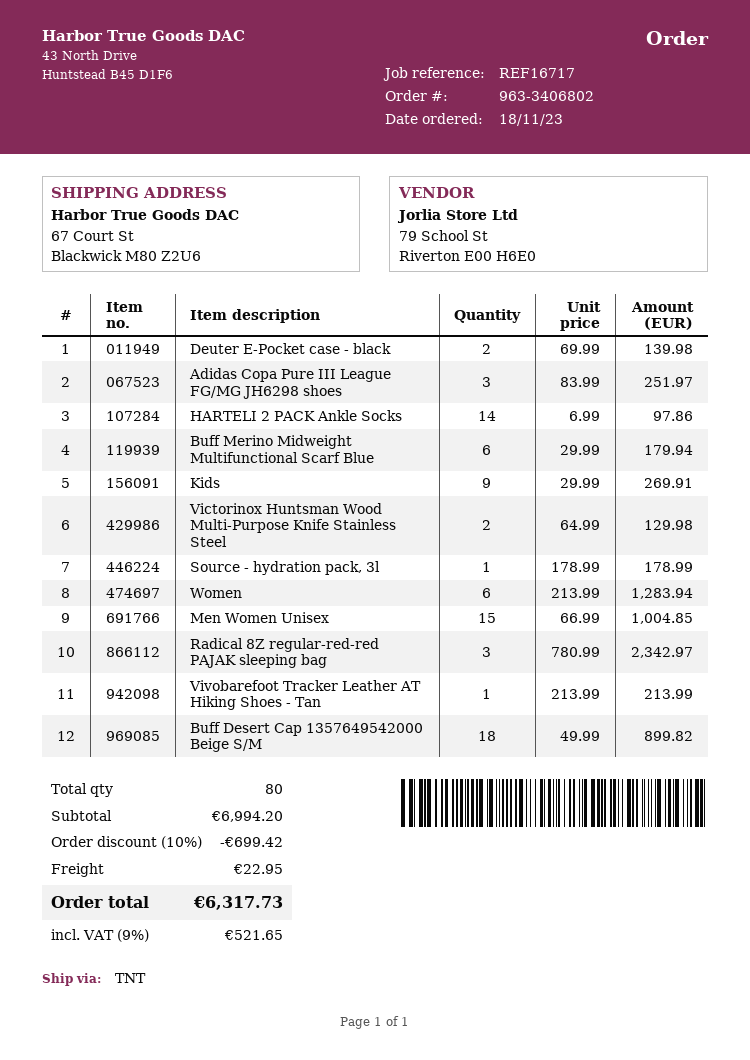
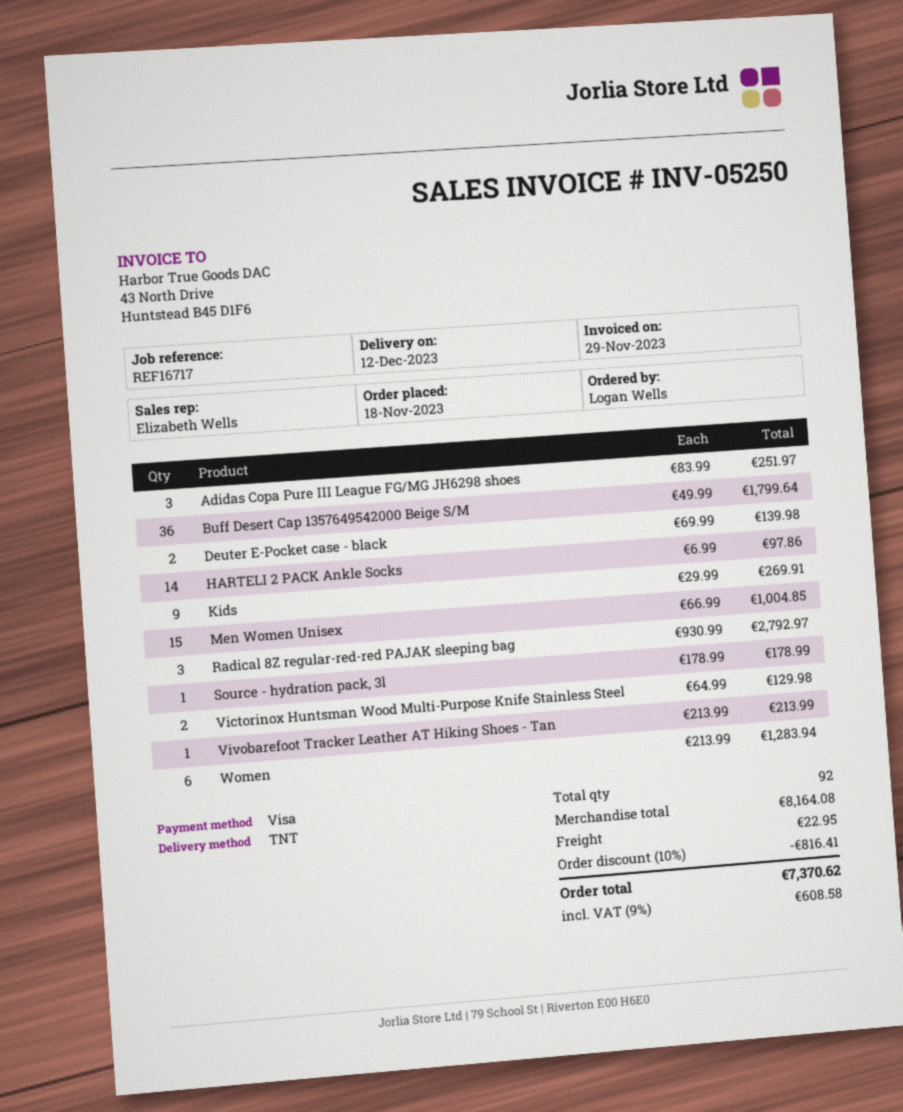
Buff Merino Midweight Multifunctional Scarf Blue: 6 x 29.99 = 179.94 -> none
Radical 8Z regular-red-red PAJAK sleeping bag: 3 x 780.99 = 2342.97 -> 3 x 930.99 = 2792.97
Buff Desert Cap 1357649542000 Beige S/M: 18 x 49.99 = 899.82 -> 36 x 49.99 = 1799.64
total quantity: 80 -> 92
subtotal: 6994.20 -> 8164.08
discount: 10% = 699.42 -> 10% = 816.41
tax: 9% = 521.65 -> 9% = 608.58
total: 6317.73 -> 7370.62

